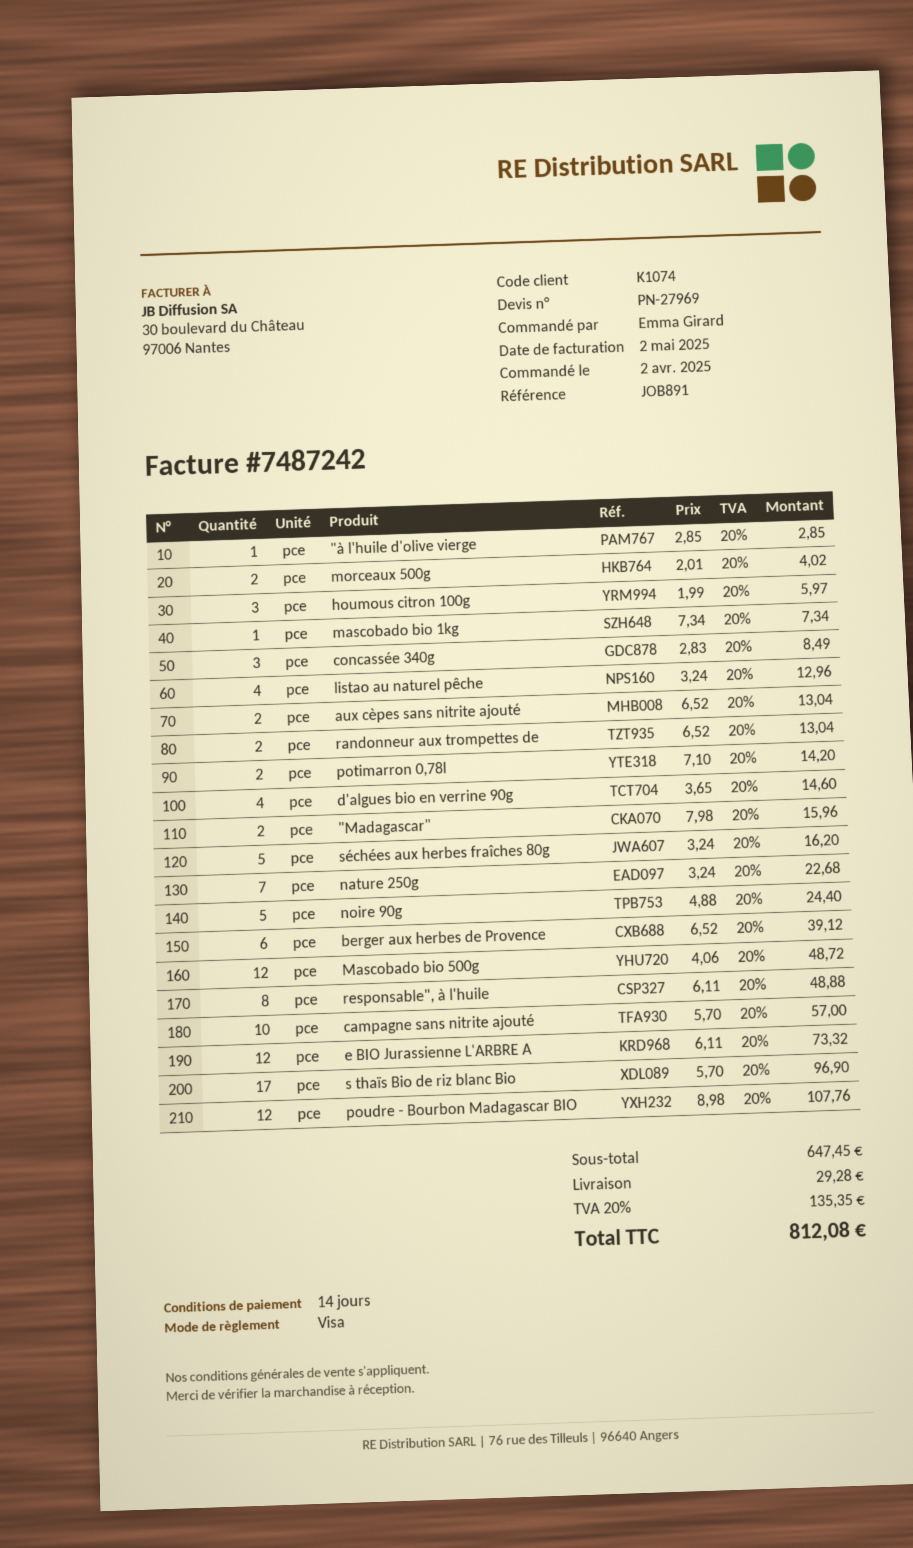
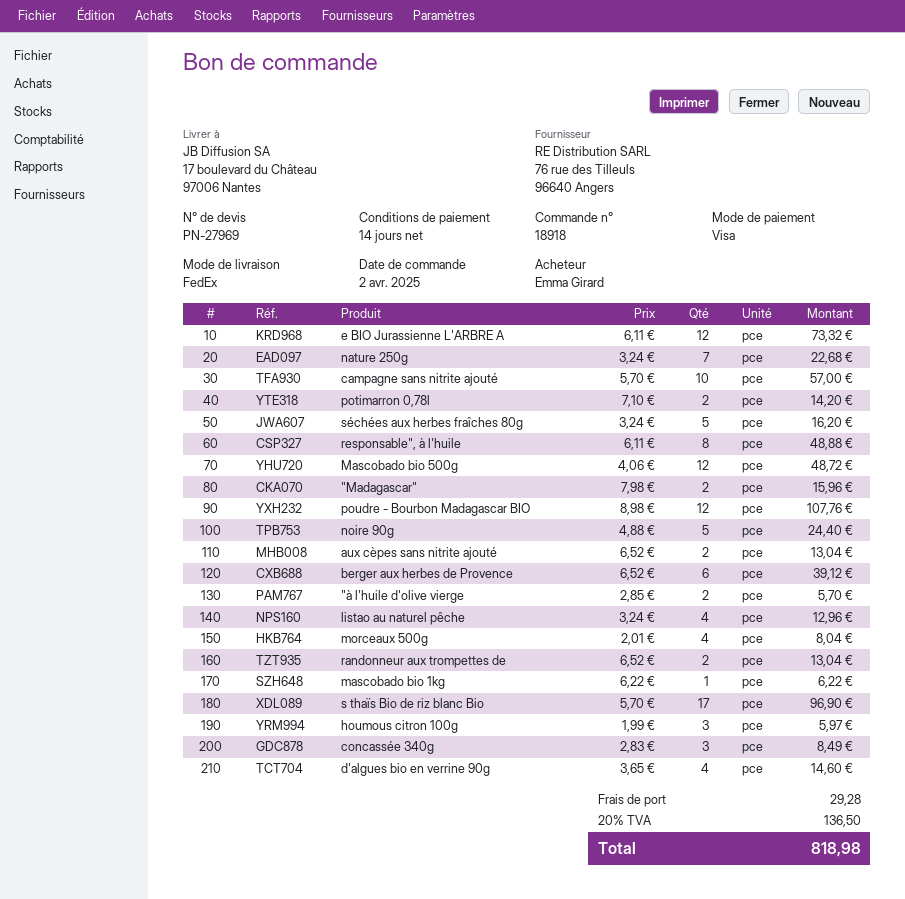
"à l'huile d'olive vierge: 1 x 2.85 = 2.85 -> 2 x 2.85 = 5.70
morceaux 500g: 2 x 2.01 = 4.02 -> 4 x 2.01 = 8.04
mascobado bio 1kg: 1 x 7.34 = 7.34 -> 1 x 6.22 = 6.22
tax: 20% = 135.35 -> 20% = 136.50
total: 812.08 -> 818.98

